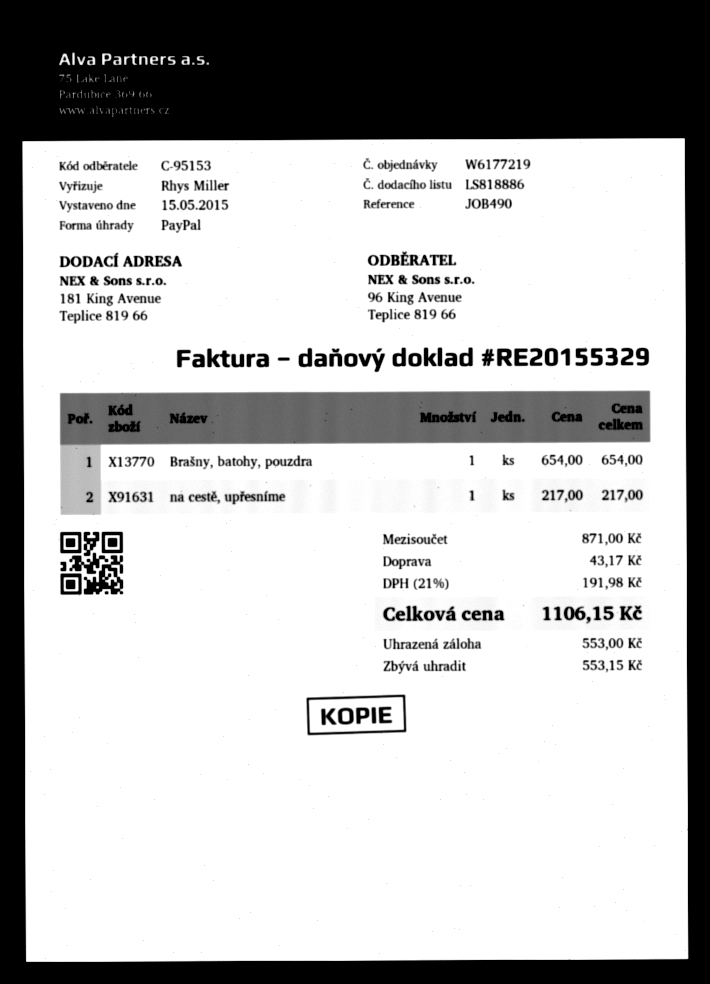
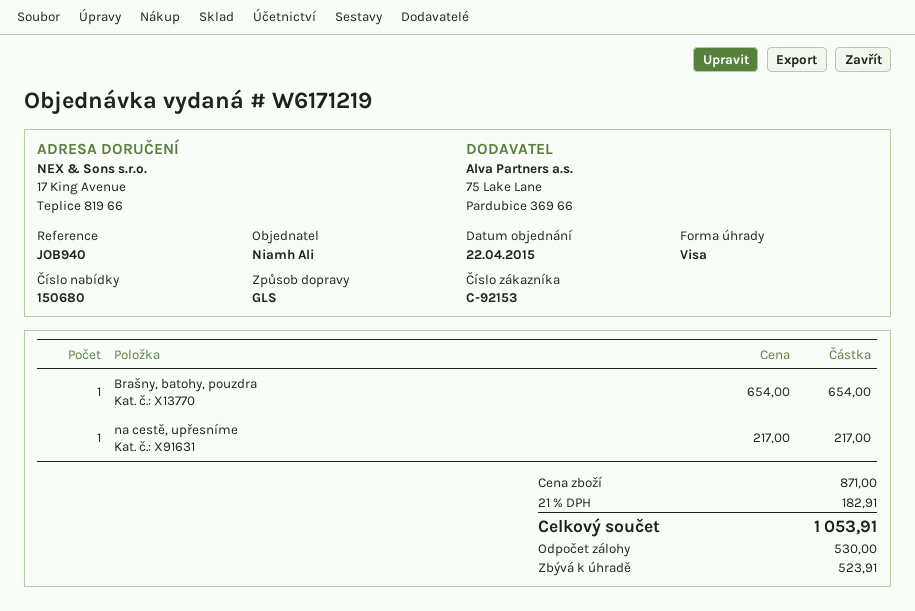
order number: W6177219 -> W6171219
customer number: C-95153 -> C-92153
reference: JOB490 -> JOB940
payment method: PayPal -> Visa
ship to: 181 King Avenue, Teplice 819 66 -> 17 King Avenue, Teplice 819 66
shipping: 43.17 -> none
tax: 21% = 191.98 -> 21% = 182.91
total: 1106.15 -> 1053.91
deposit: 553.00 -> 530.00
balance: 553.15 -> 523.91

